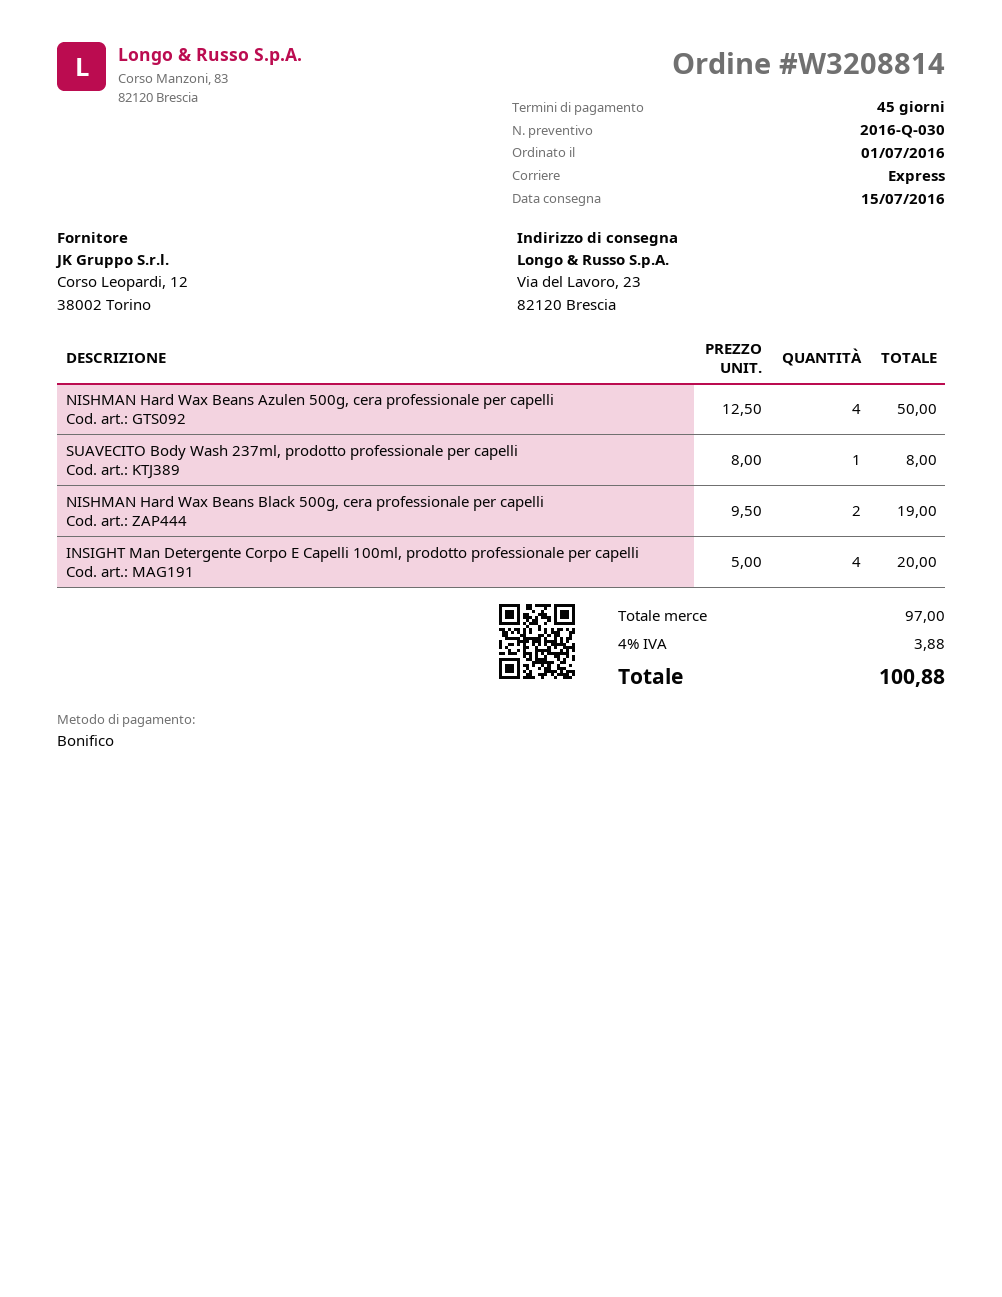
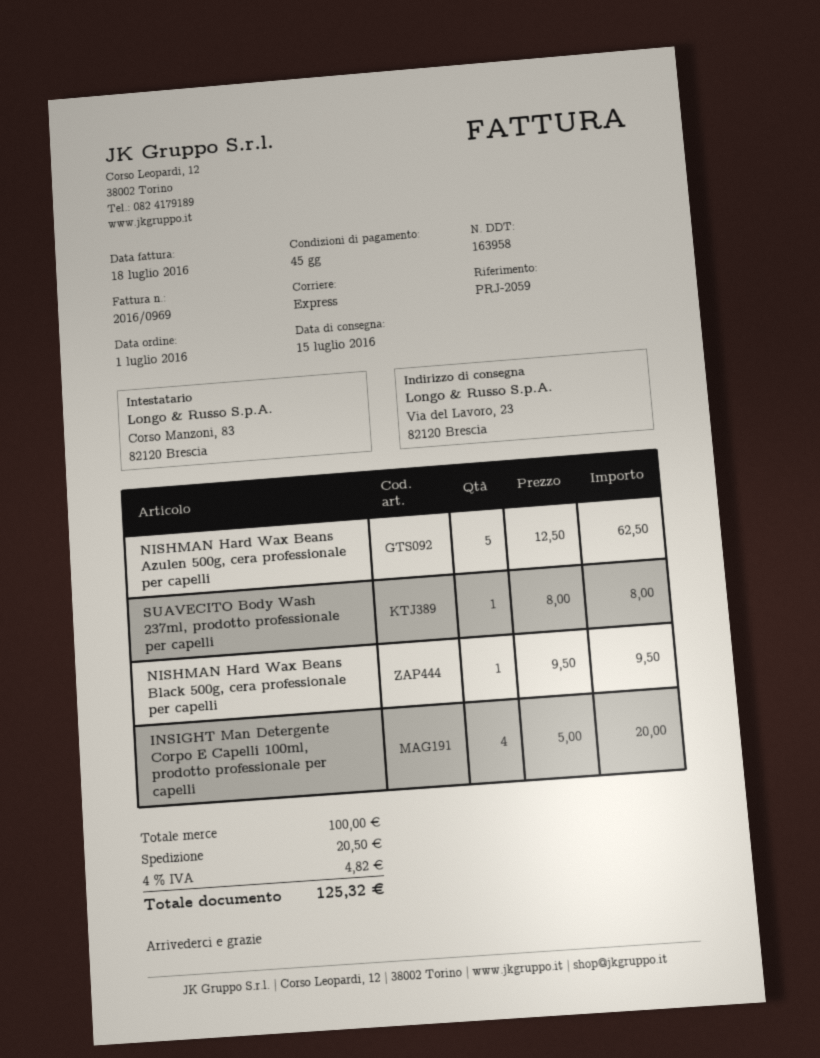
NISHMAN Hard Wax Beans Azulen 500g, cera professionale per capelli: 4 x 12.50 = 50.00 -> 5 x 12.50 = 62.50
NISHMAN Hard Wax Beans Black 500g, cera professionale per capelli: 2 x 9.50 = 19.00 -> 1 x 9.50 = 9.50
subtotal: 97.00 -> 100.00
shipping: none -> 20.50
tax: 4% = 3.88 -> 4% = 4.82
total: 100.88 -> 125.32

